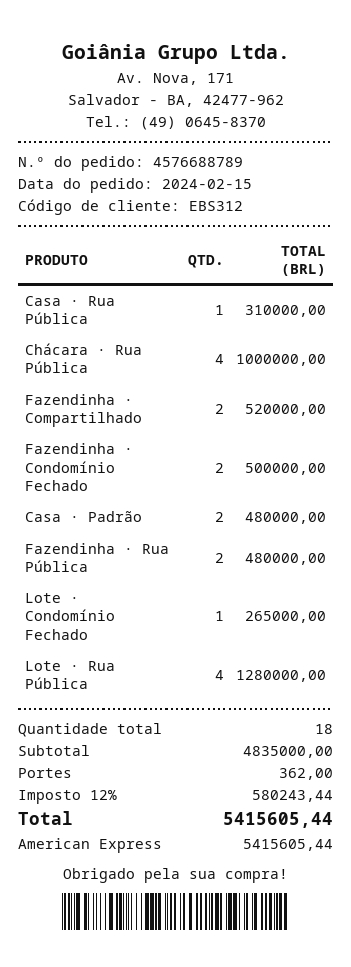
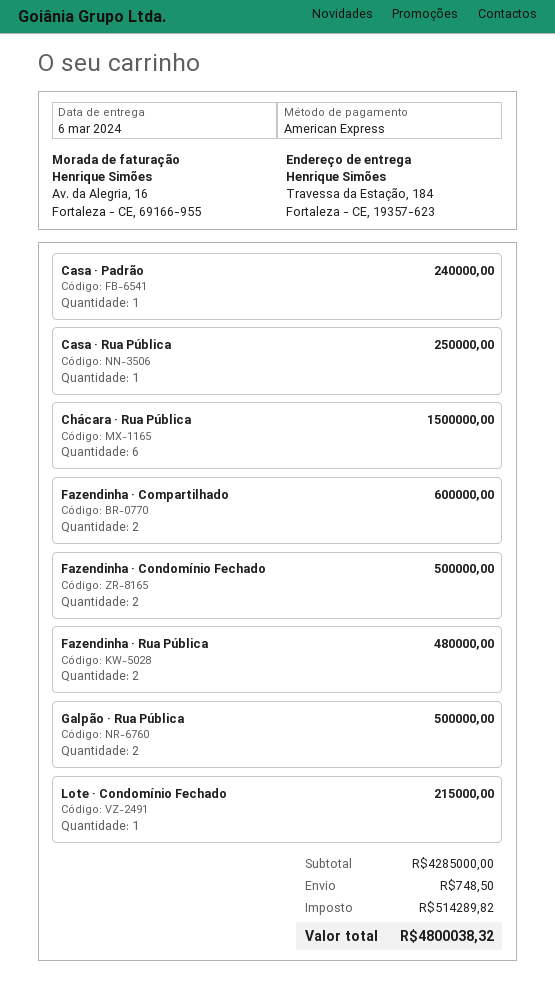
Casa · Rua Pública: 1 for 310000.00 -> 1 for 250000.00
Chácara · Rua Pública: 4 for 1000000.00 -> 6 for 1500000.00
Fazendinha · Compartilhado: 2 for 520000.00 -> 2 for 600000.00
Casa · Padrão: 2 for 480000.00 -> 1 for 240000.00
Lote · Condomínio Fechado: 1 for 265000.00 -> 1 for 215000.00
Lote · Rua Pública: 4 for 1280000.00 -> none
Galpão · Rua Pública: none -> 2 for 500000.00
subtotal: 4835000.00 -> 4285000.00
shipping: 362.00 -> 748.50
tax: 580243.44 -> 514289.82
total: 5415605.44 -> 4800038.32

